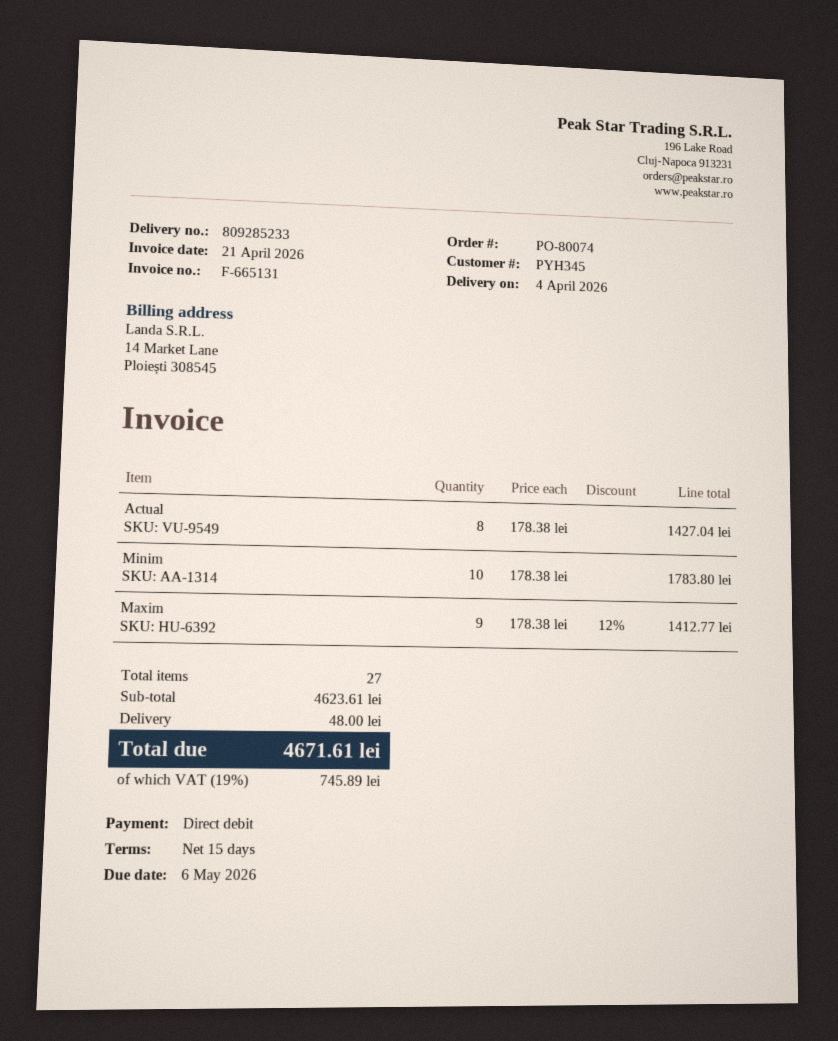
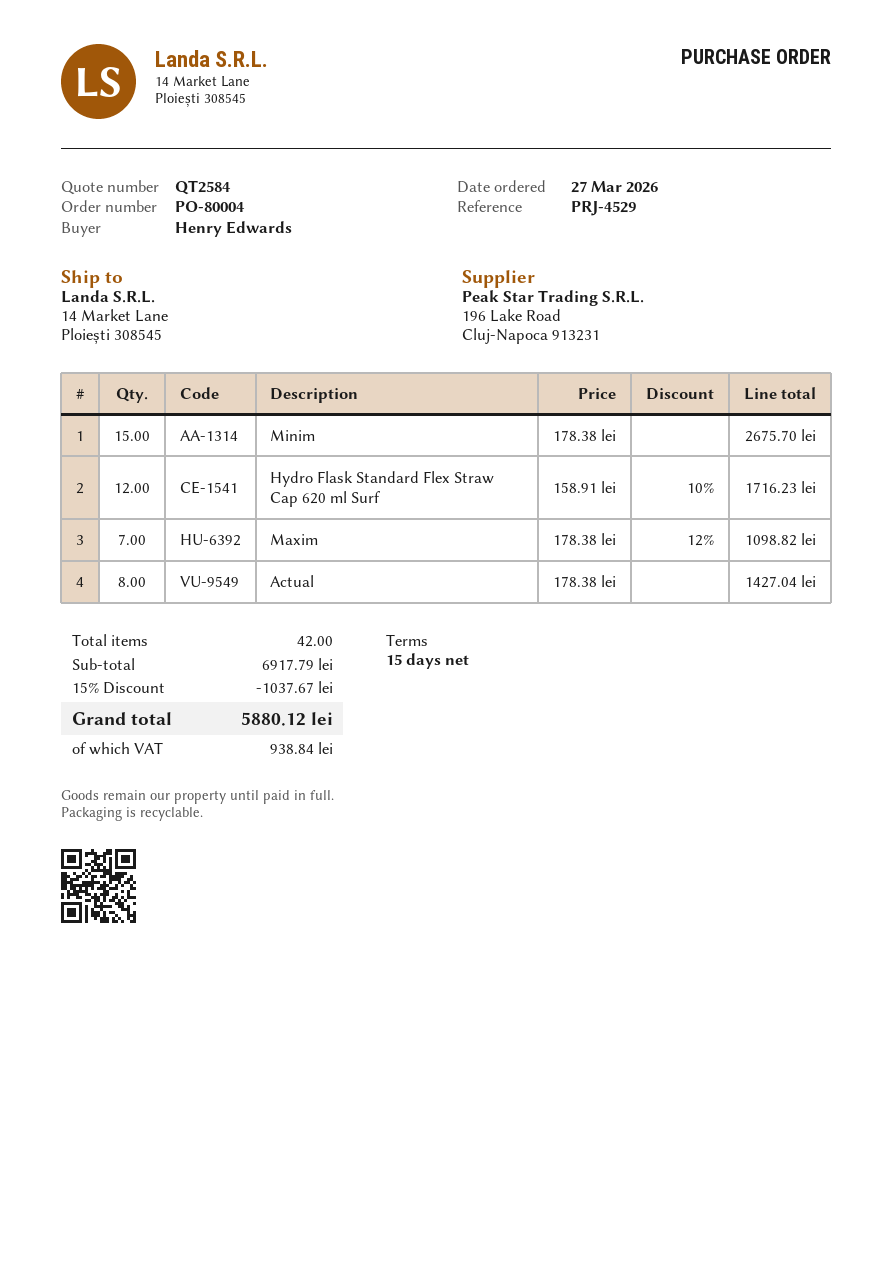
order number: PO-80074 -> PO-80004
Minim: 10 x 178.38 = 1783.80 -> 15 x 178.38 = 2675.70
Maxim: 9 x 178.38 - 12% = 1412.77 -> 7 x 178.38 - 12% = 1098.82
Hydro Flask Standard Flex Straw Cap 620 ml Surf: none -> 12 x 158.91 - 10% = 1716.23
total quantity: 27 -> 42
subtotal: 4623.61 -> 6917.79
discount: none -> 15% = 1037.67
shipping: 48.00 -> none
tax: 745.89 -> 938.84
total: 4671.61 -> 5880.12

